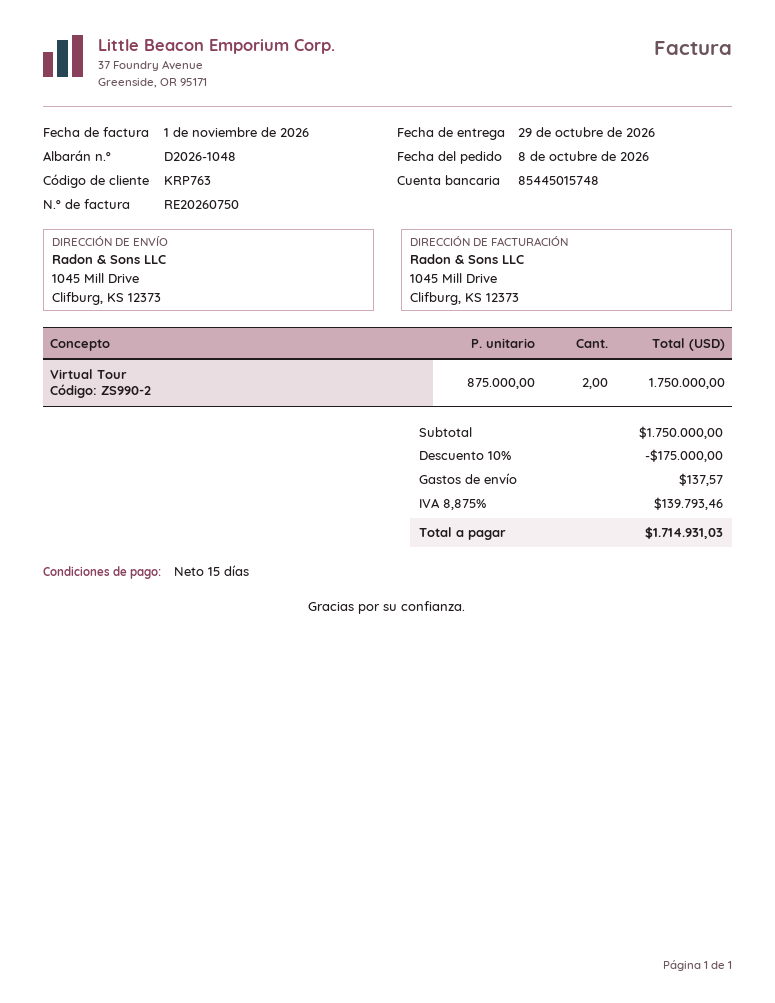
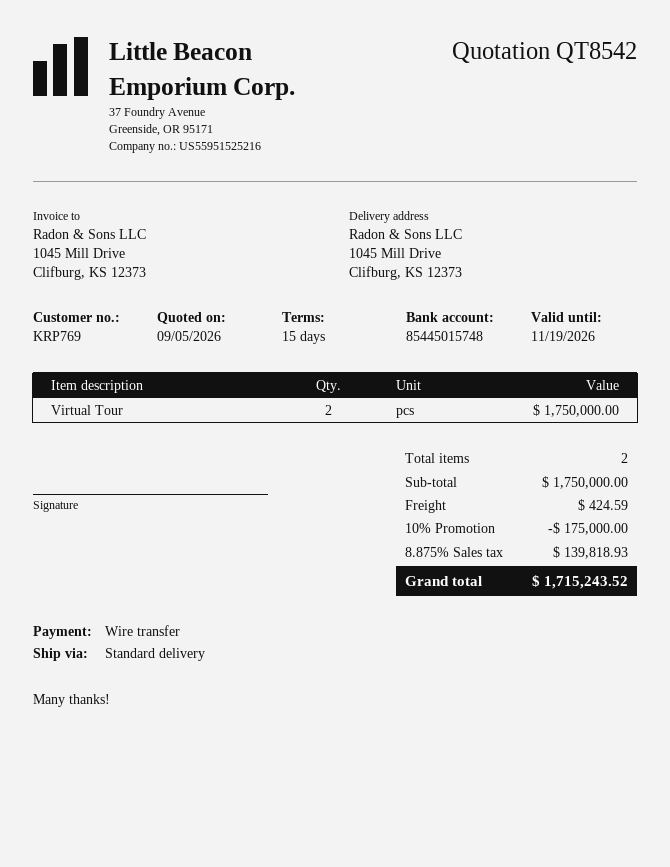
customer number: KRP763 -> KRP769
shipping: 137.57 -> 424.59
tax: 8.875% = 139793.46 -> 8.875% = 139818.93
total: 1714931.03 -> 1715243.52

